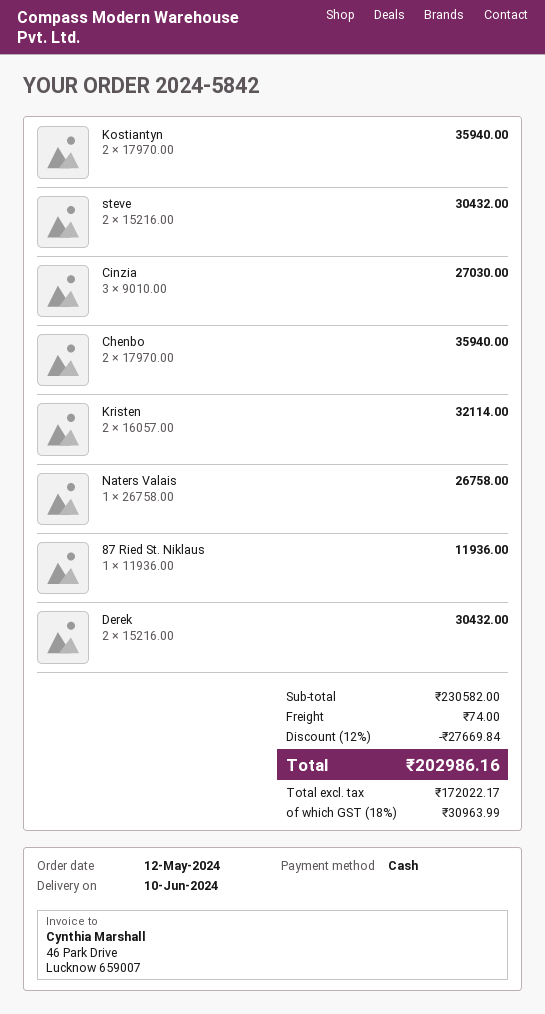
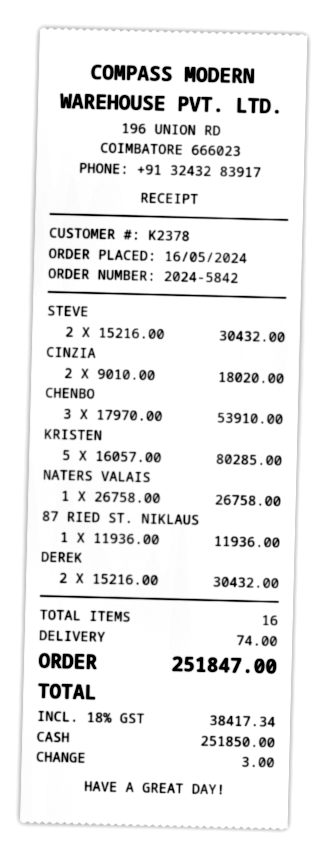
order date: 2024-05-12 -> 2024-05-16
Kostiantyn: 2 x 17970.00 = 35940.00 -> none
Cinzia: 3 x 9010.00 = 27030.00 -> 2 x 9010.00 = 18020.00
Chenbo: 2 x 17970.00 = 35940.00 -> 3 x 17970.00 = 53910.00
Kristen: 2 x 16057.00 = 32114.00 -> 5 x 16057.00 = 80285.00
discount: 12% = 27669.84 -> none
tax: 18% = 30963.99 -> 18% = 38417.34
total: 202986.16 -> 251847.00

